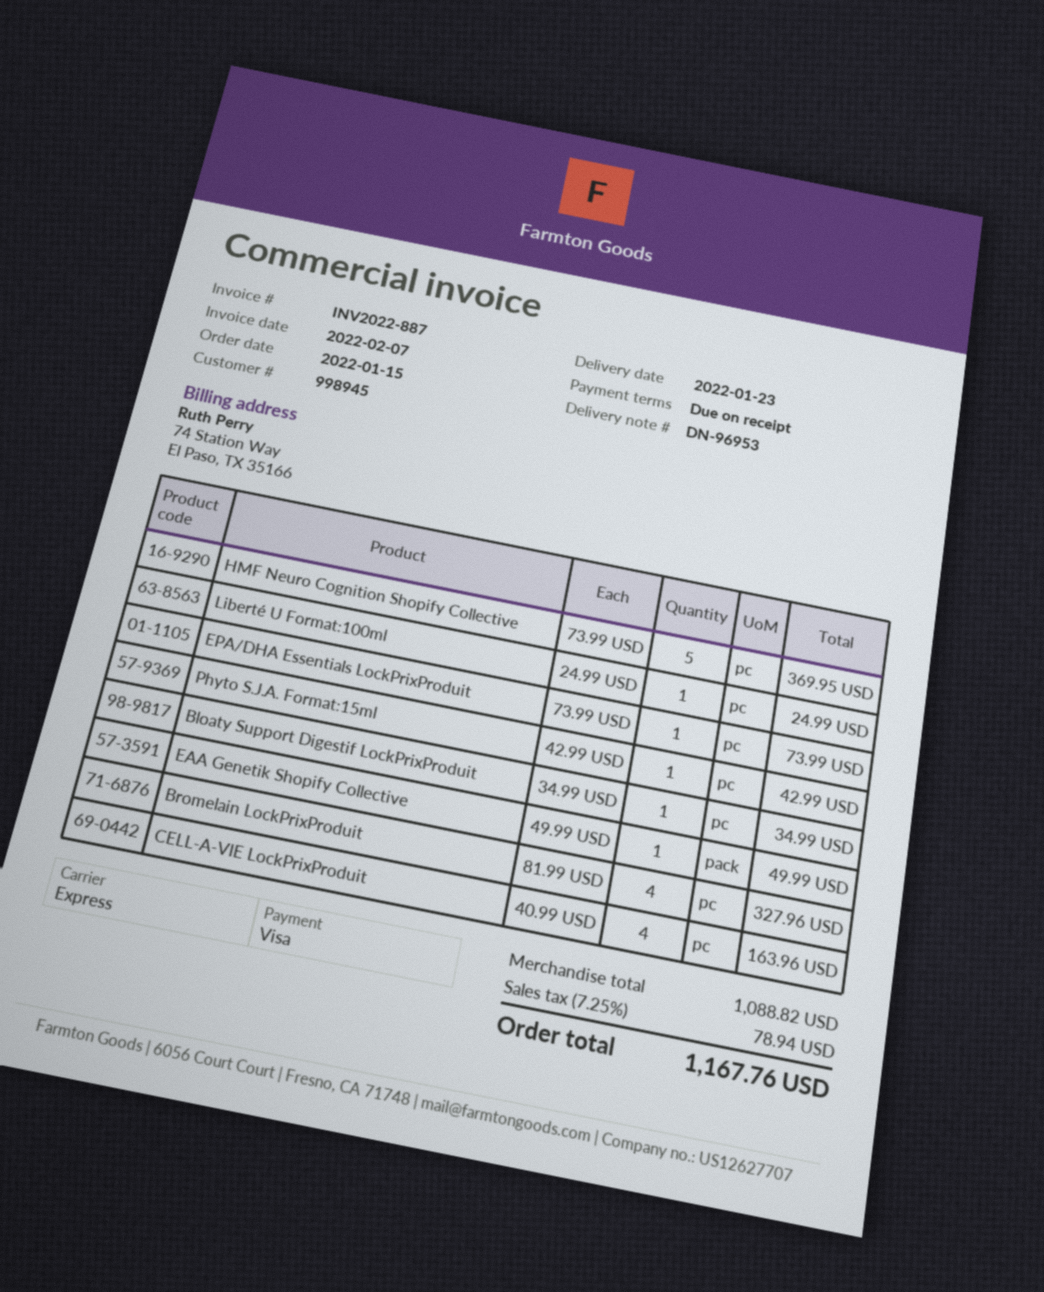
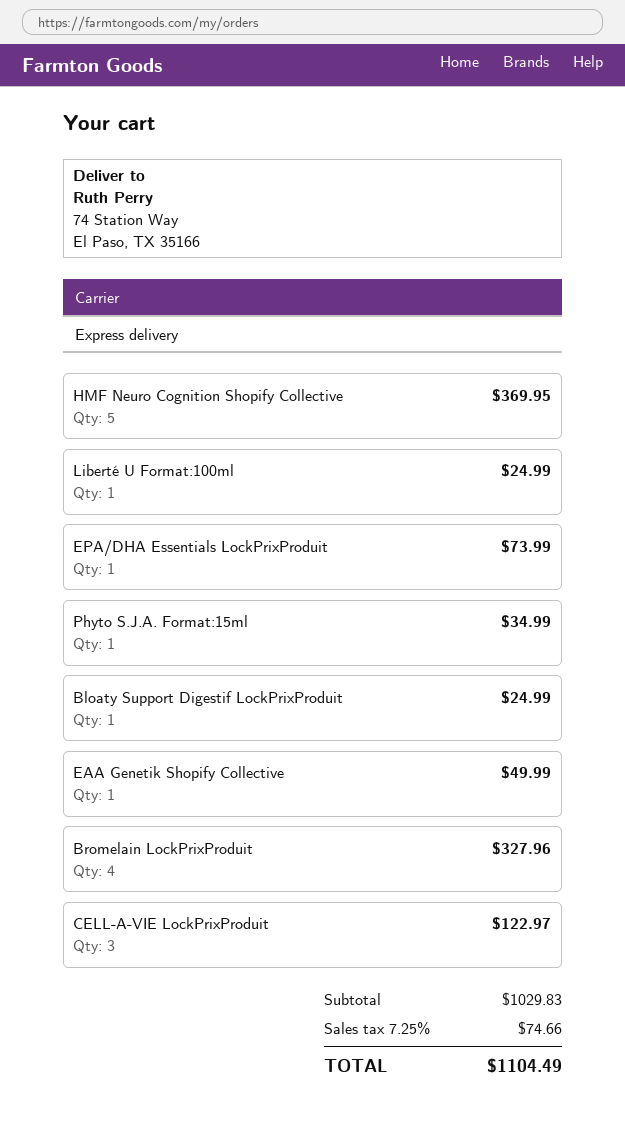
Phyto S.J.A. Format:15ml: 1 for 42.99 -> 1 for 34.99
Bloaty Support Digestif LockPrixProduit: 1 for 34.99 -> 1 for 24.99
CELL-A-VIE LockPrixProduit: 4 for 163.96 -> 3 for 122.97
subtotal: 1088.82 -> 1029.83
tax: 7.25% = 78.94 -> 7.25% = 74.66
total: 1167.76 -> 1104.49

